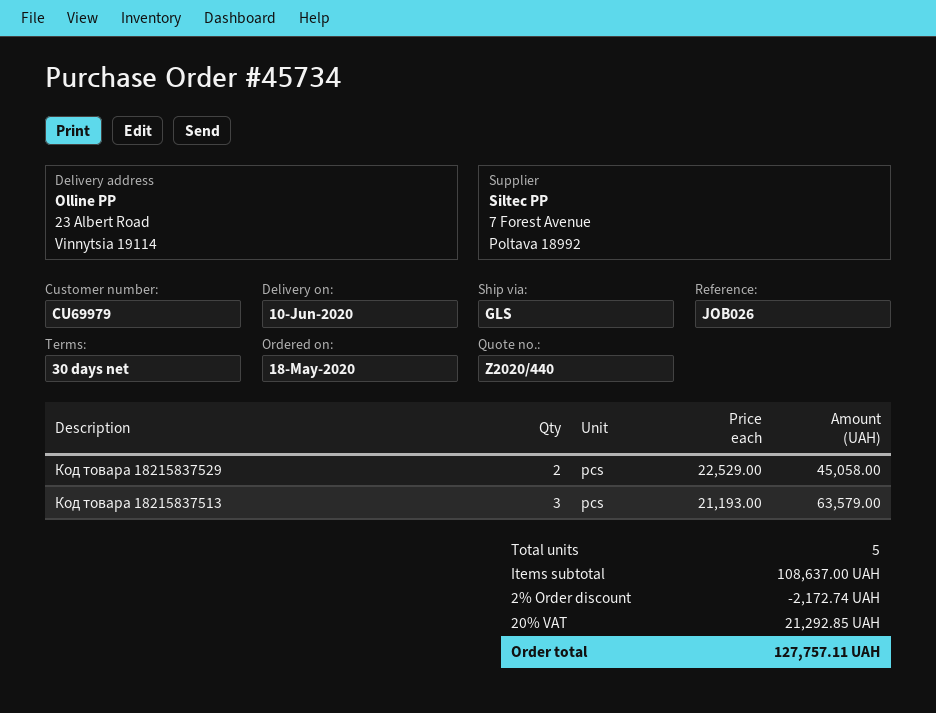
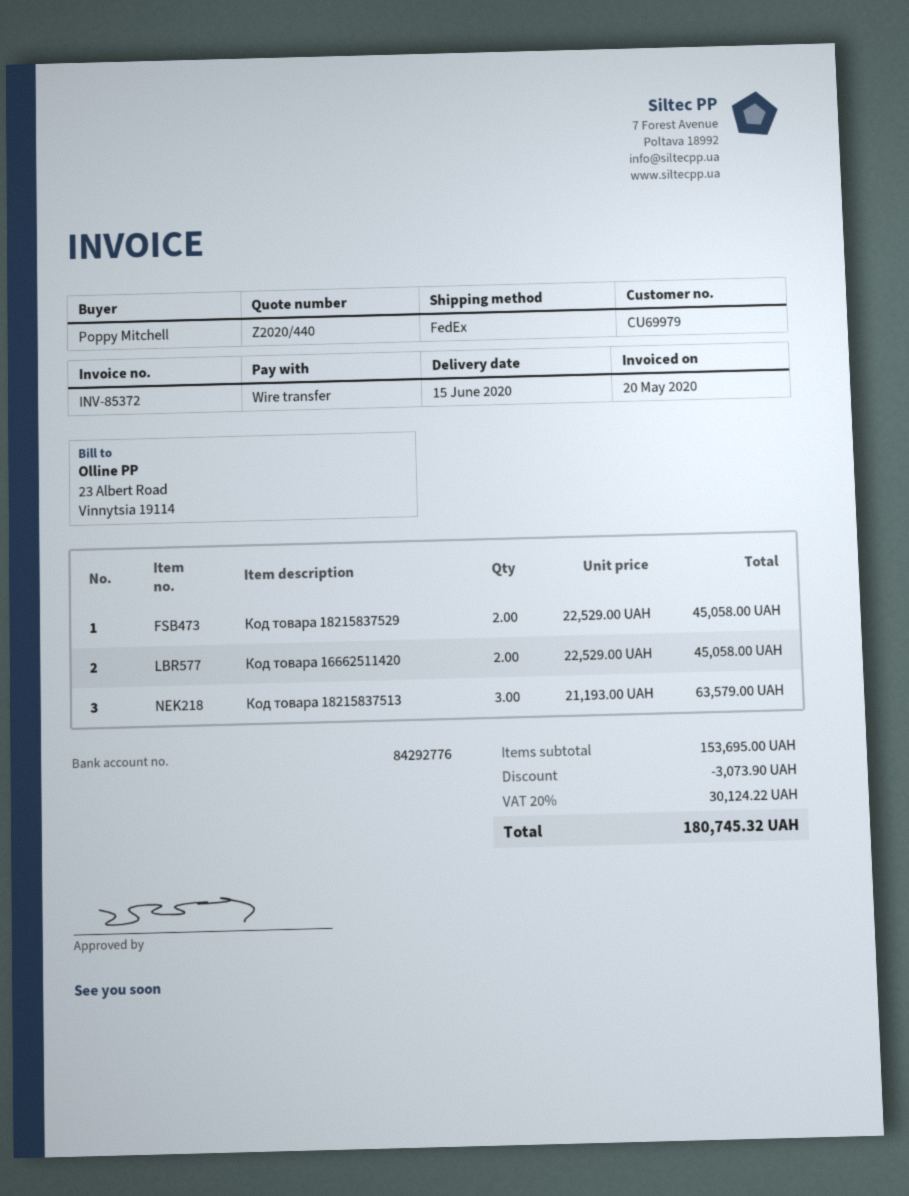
delivery date: 2020-06-10 -> 2020-06-15
shipping method: GLS -> FedEx
Код товара 16662511420: none -> 2 x 22529.00 = 45058.00
subtotal: 108637.00 -> 153695.00
discount: 2172.74 -> 3073.90
tax: 20% = 21292.85 -> 20% = 30124.22
total: 127757.11 -> 180745.32

